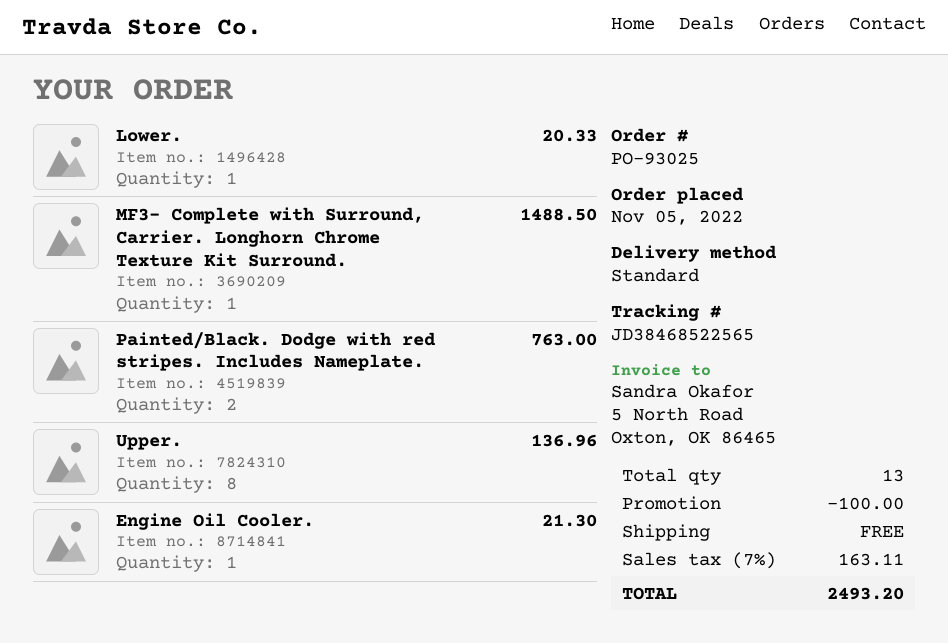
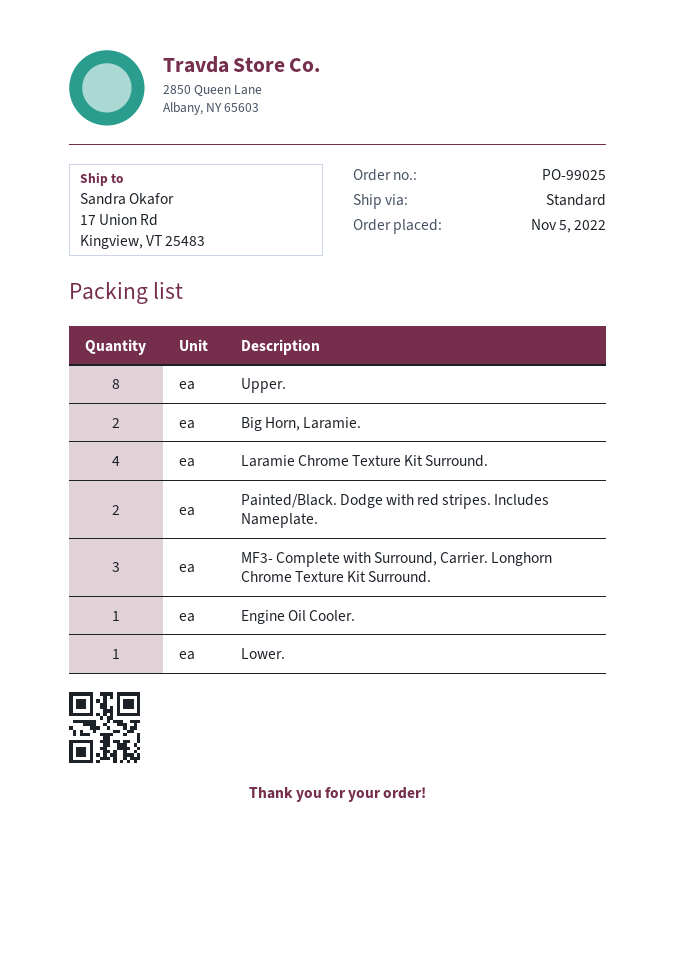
order number: PO-93025 -> PO-99025
MF3- Complete with Surround, Carrier. Longhorn Chrome Texture Kit Surround.: 1 -> 3
Big Horn, Laramie.: none -> 2
Laramie Chrome Texture Kit Surround.: none -> 4

